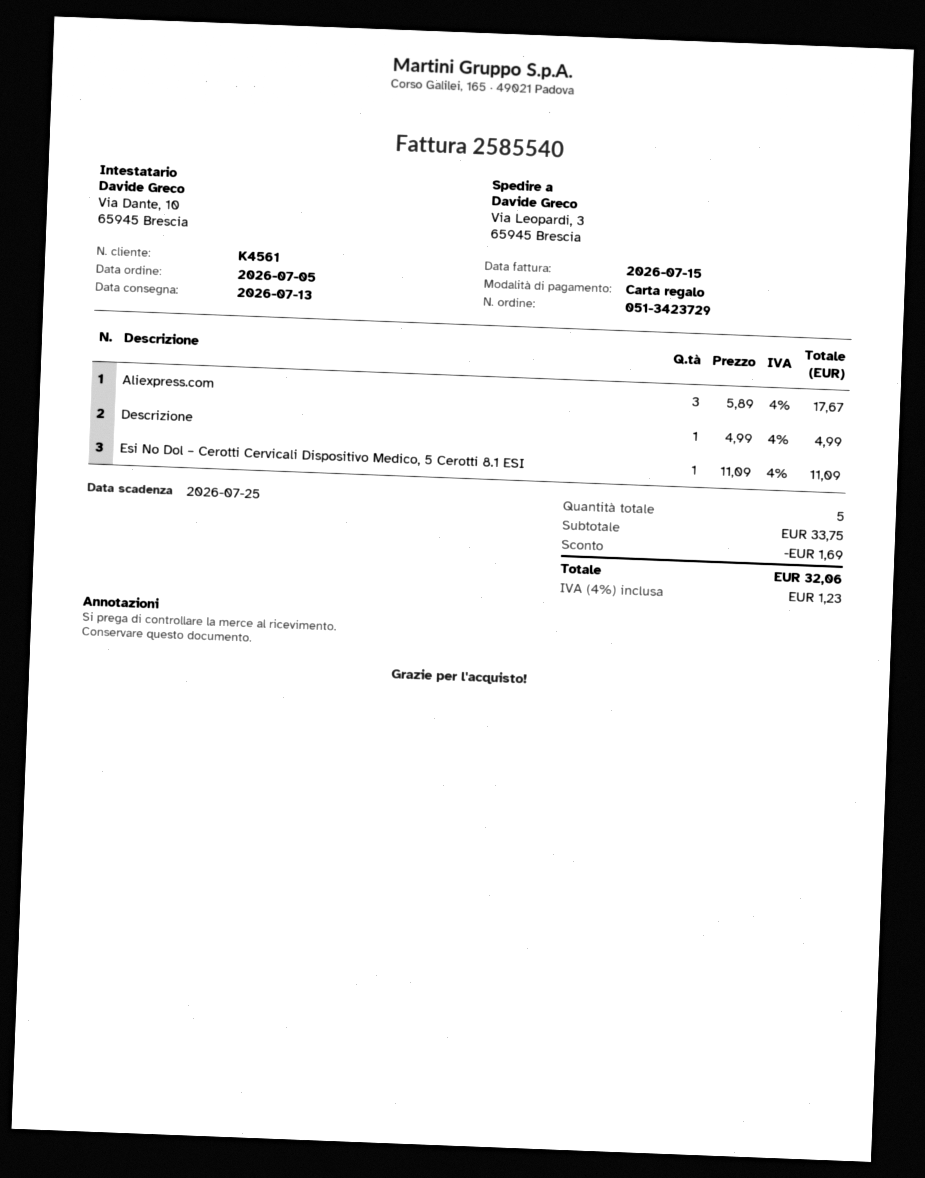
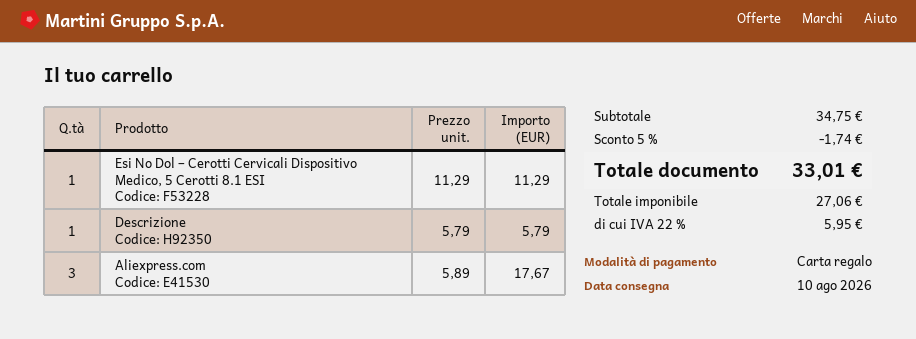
delivery date: 2026-07-13 -> 2026-08-10
Descrizione: 1 x 4.99 = 4.99 -> 1 x 5.79 = 5.79
Esi No Dol – Cerotti Cervicali Dispositivo Medico, 5 Cerotti 8.1 ESI: 1 x 11.09 = 11.09 -> 1 x 11.29 = 11.29
subtotal: 33.75 -> 34.75
discount: 1.69 -> 1.74
tax: 4% = 1.23 -> 22% = 5.95
total: 32.06 -> 33.01

